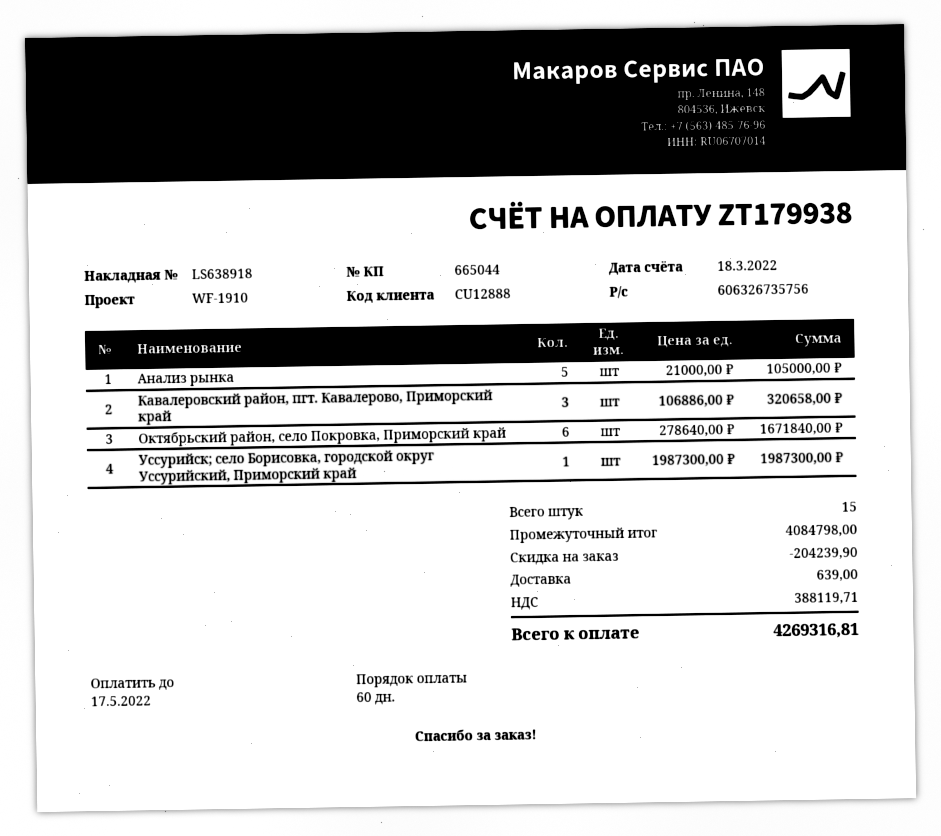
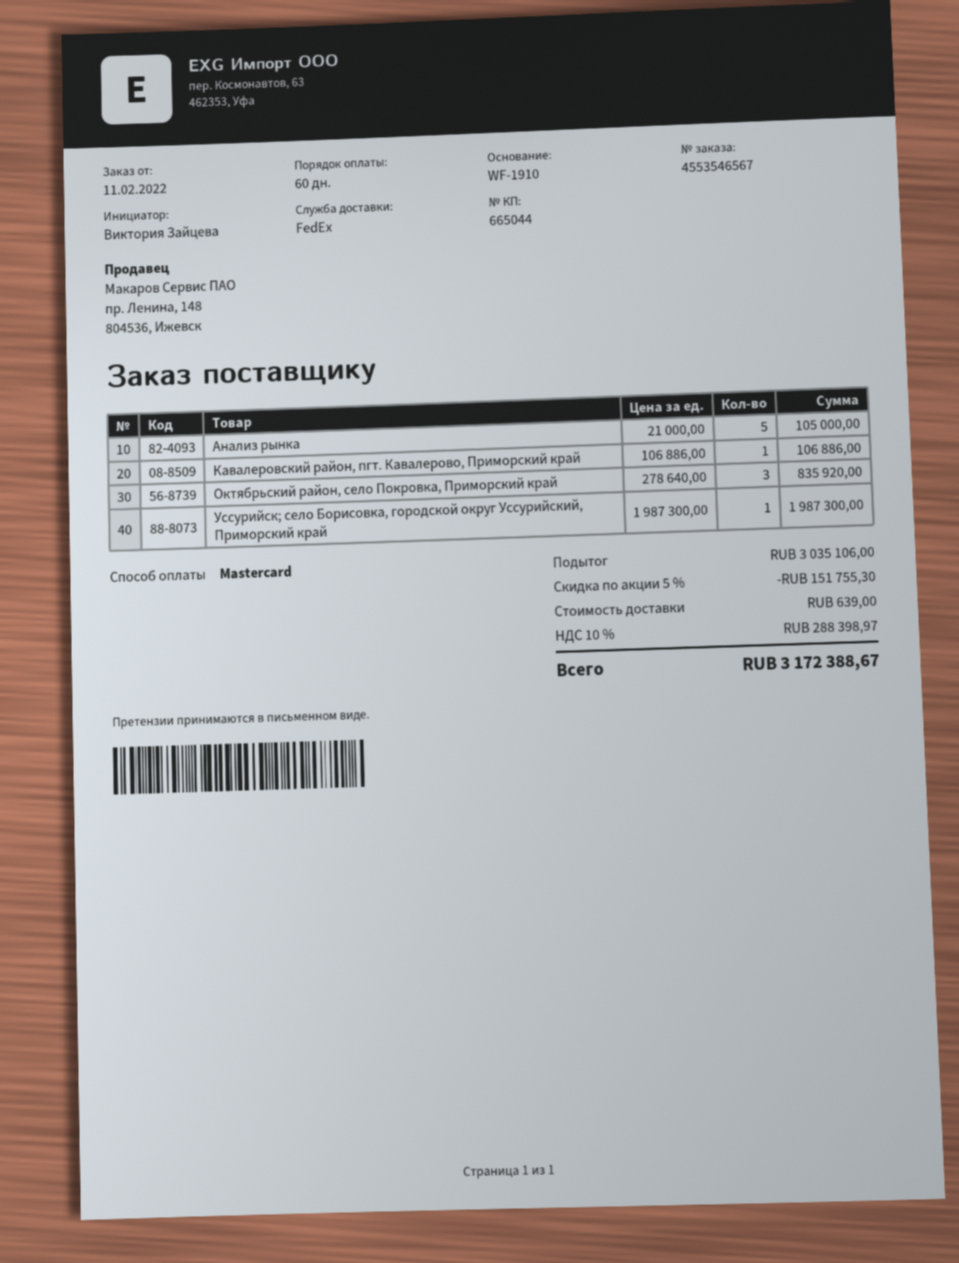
Кавалеровский район, пгт. Кавалерово, Приморский край: 3 x 106886.00 = 320658.00 -> 1 x 106886.00 = 106886.00
Октябрьский район, село Покровка, Приморский край: 6 x 278640.00 = 1671840.00 -> 3 x 278640.00 = 835920.00
subtotal: 4084798.00 -> 3035106.00
discount: 204239.90 -> 151755.30
tax: 388119.71 -> 288398.97
total: 4269316.81 -> 3172388.67

